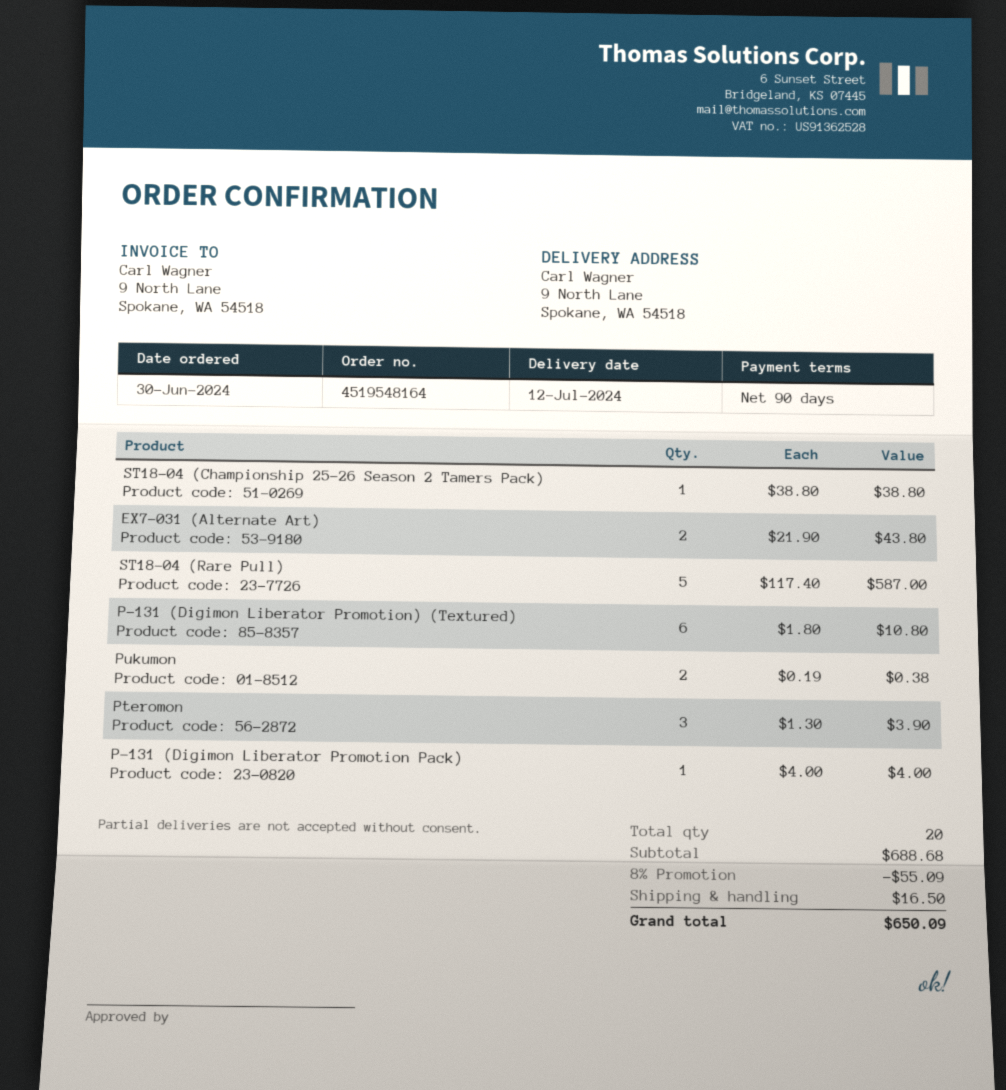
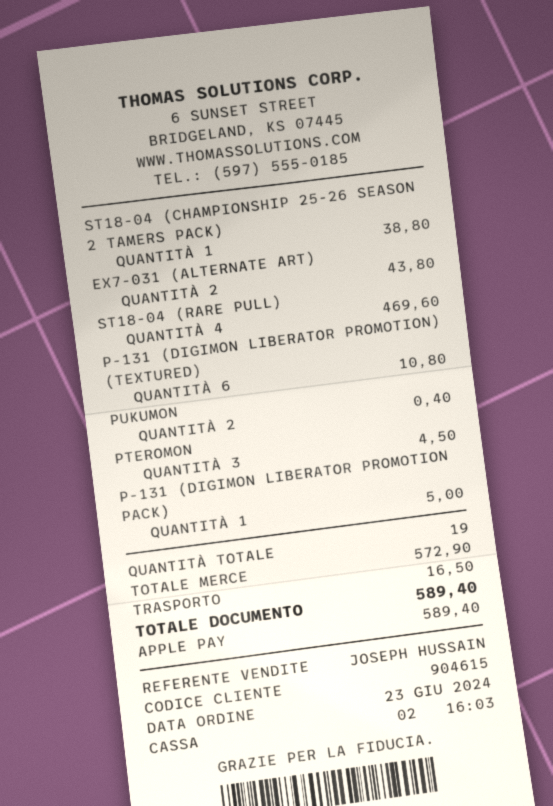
order date: 2024-06-30 -> 2024-06-23
ST18-04 (Rare Pull): 5 for 587.00 -> 4 for 469.60
Pukumon: 2 for 0.38 -> 2 for 0.40
Pteromon: 3 for 3.90 -> 3 for 4.50
P-131 (Digimon Liberator Promotion Pack): 1 for 4.00 -> 1 for 5.00
total quantity: 20 -> 19
subtotal: 688.68 -> 572.90
discount: 8% = 55.09 -> none
total: 650.09 -> 589.40

